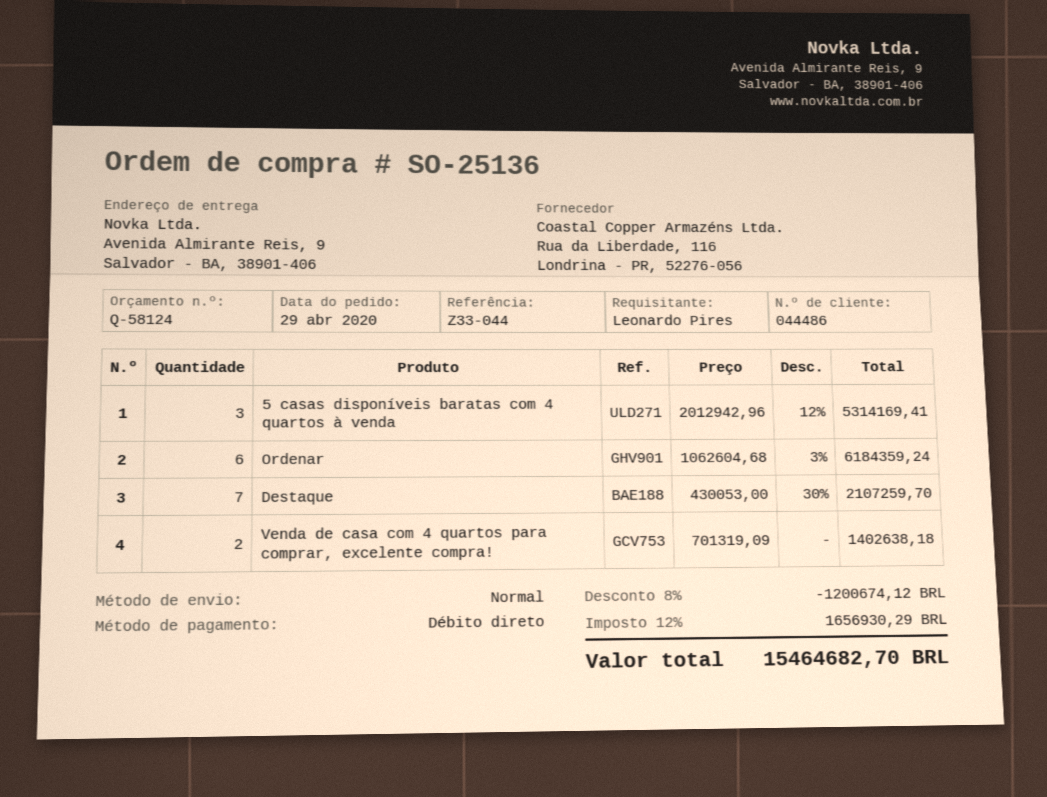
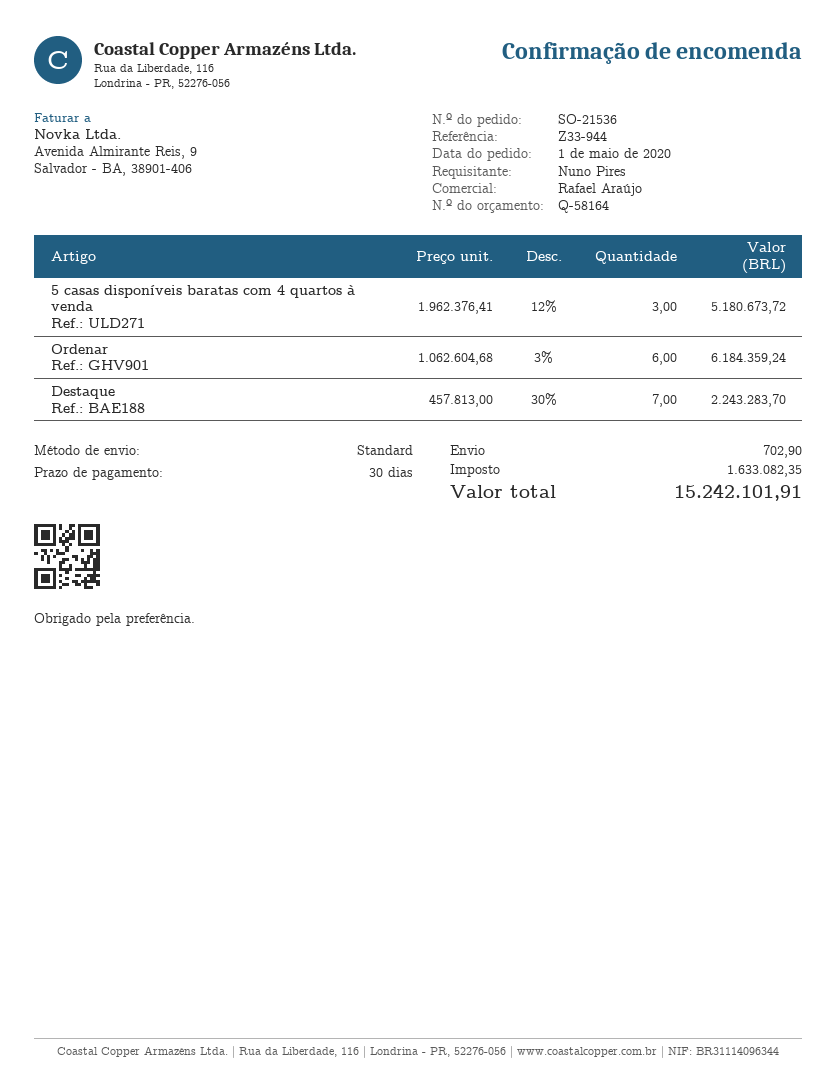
quote number: Q-58124 -> Q-58164
order number: SO-25136 -> SO-21536
order date: 2020-04-29 -> 2020-05-01
reference: Z33-044 -> Z33-944
ordered by: Leonardo Pires -> Nuno Pires
5 casas disponíveis baratas com 4 quartos à venda: 3 x 2012942.96 - 12% = 5314169.41 -> 3 x 1962376.41 - 12% = 5180673.72
Destaque: 7 x 430053.00 - 30% = 2107259.70 -> 7 x 457813.00 - 30% = 2243283.70
Venda de casa com 4 quartos para comprar, excelente compra!: 2 x 701319.09 = 1402638.18 -> none
discount: 8% = 1200674.12 -> none
shipping: none -> 702.90
tax: 1656930.29 -> 1633082.35
total: 15464682.70 -> 15242101.91

